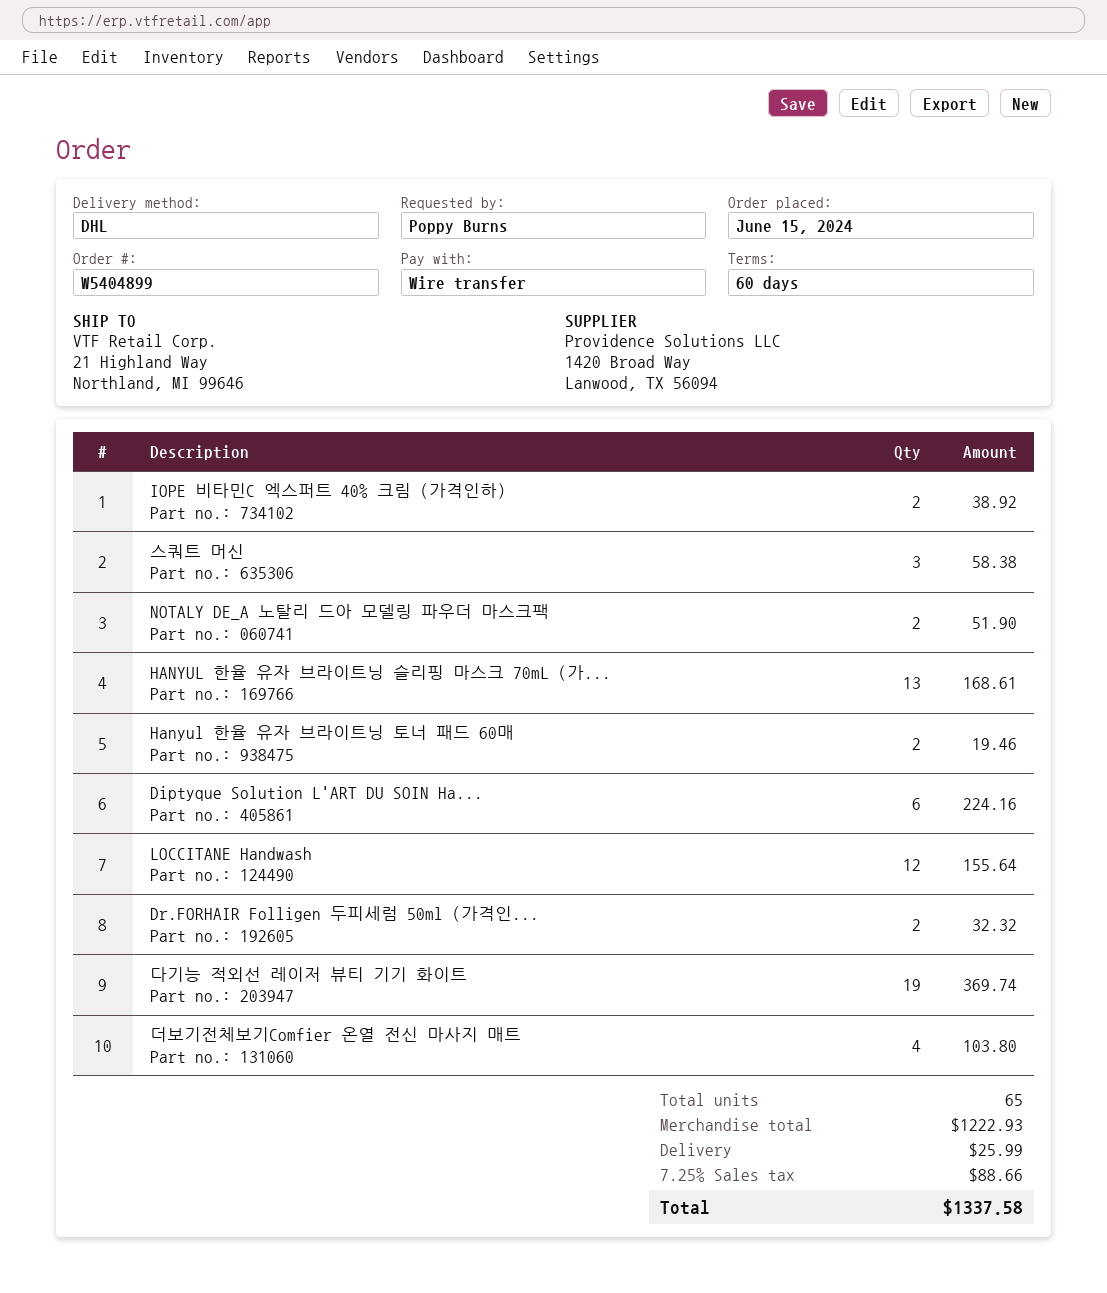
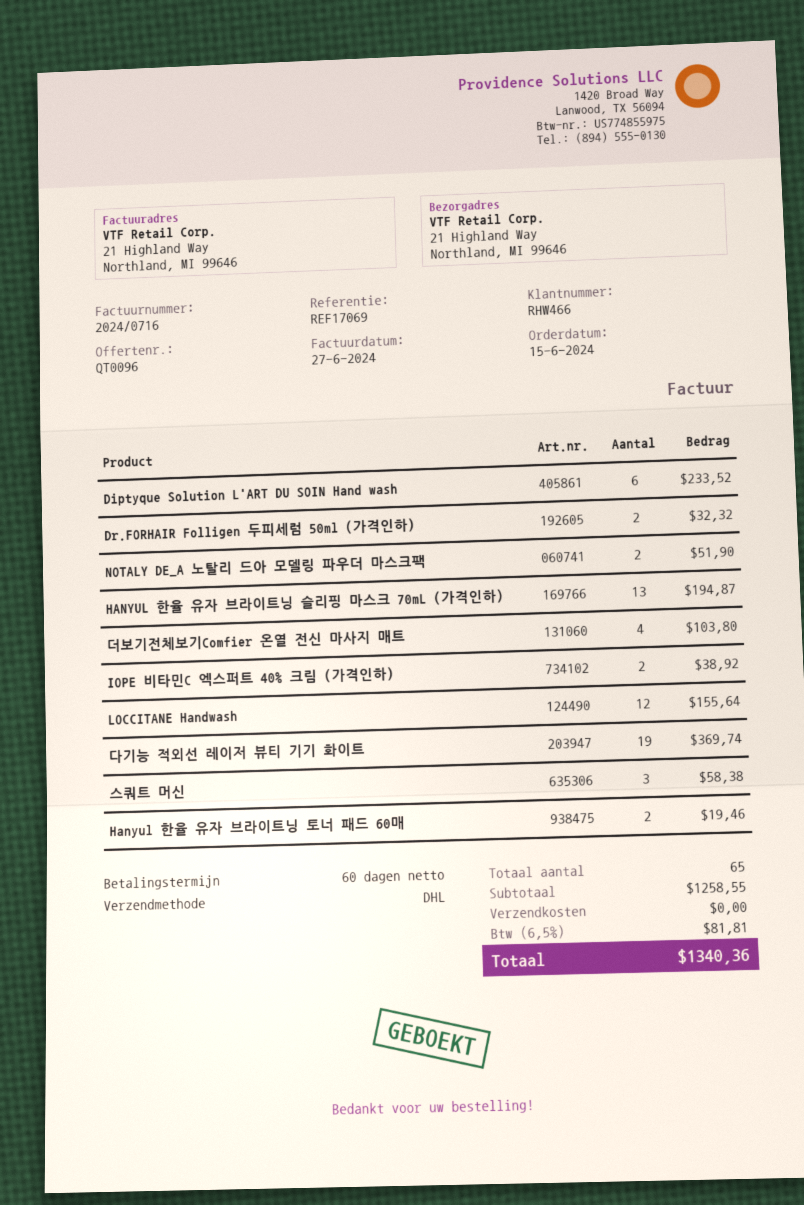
HANYUL 한율 유자 브라이트닝 슬리핑 마스크 70mL (가...: 13 for 168.61 -> 13 for 194.87
Diptyque Solution L'ART DU SOIN Ha...: 6 for 224.16 -> 6 for 233.52
subtotal: 1222.93 -> 1258.55
shipping: 25.99 -> 0.00
tax: 7.25% = 88.66 -> 6.5% = 81.81
total: 1337.58 -> 1340.36

